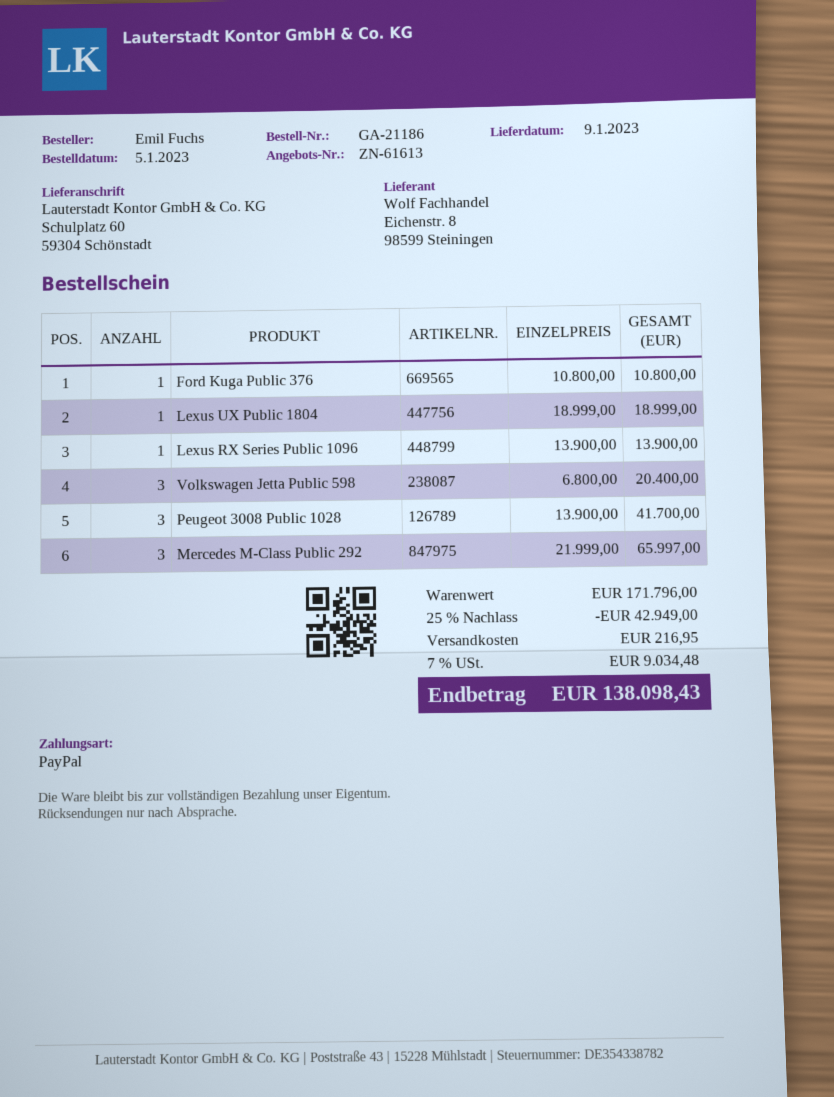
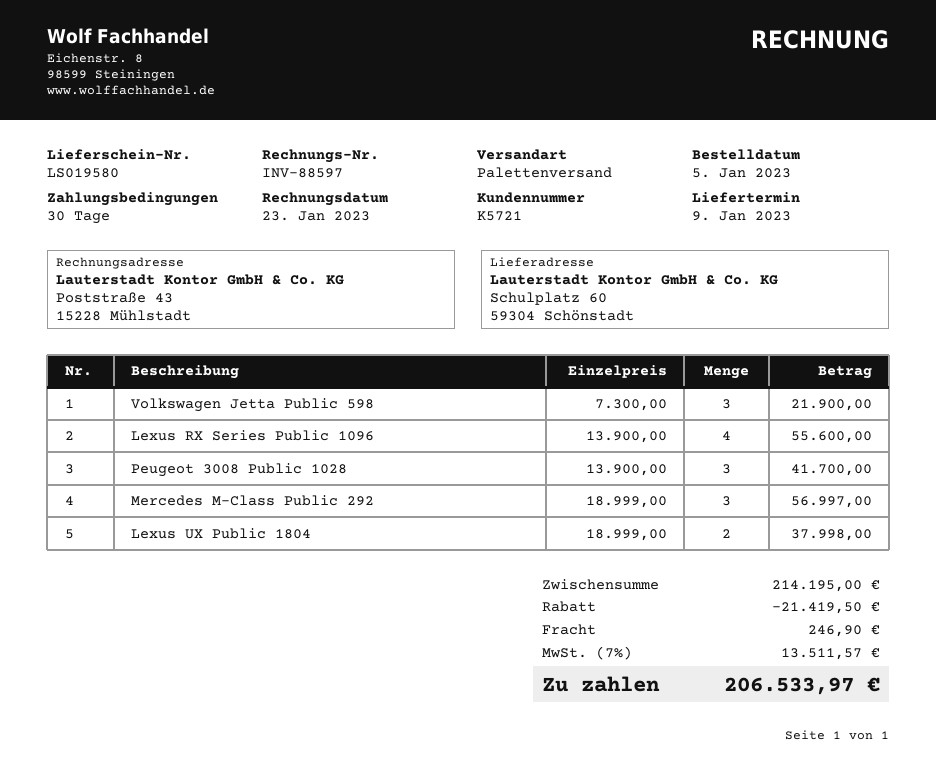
Ford Kuga Public 376: 1 x 10800.00 = 10800.00 -> none
Lexus UX Public 1804: 1 x 18999.00 = 18999.00 -> 2 x 18999.00 = 37998.00
Lexus RX Series Public 1096: 1 x 13900.00 = 13900.00 -> 4 x 13900.00 = 55600.00
Volkswagen Jetta Public 598: 3 x 6800.00 = 20400.00 -> 3 x 7300.00 = 21900.00
Mercedes M-Class Public 292: 3 x 21999.00 = 65997.00 -> 3 x 18999.00 = 56997.00
subtotal: 171796.00 -> 214195.00
discount: 42949.00 -> 21419.50
shipping: 216.95 -> 246.90
tax: 7% = 9034.48 -> 7% = 13511.57
total: 138098.43 -> 206533.97

